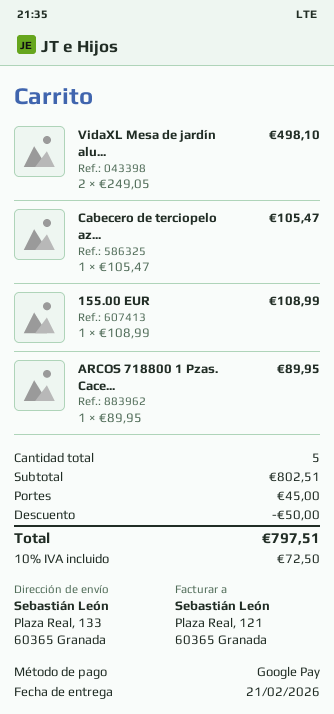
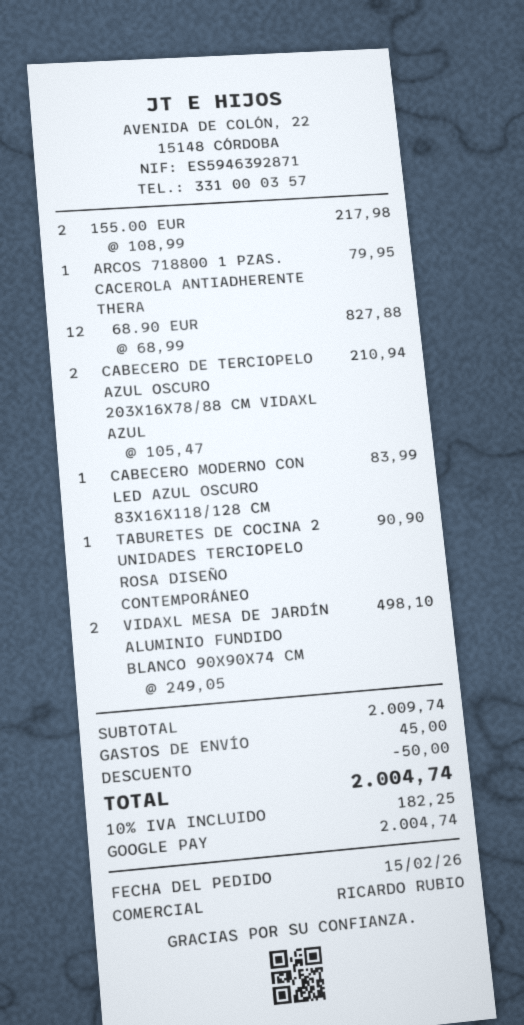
Cabecero de terciopelo az...: 1 x 105.47 = 105.47 -> 2 x 105.47 = 210.94
155.00 EUR: 1 x 108.99 = 108.99 -> 2 x 108.99 = 217.98
ARCOS 718800 1 Pzas. Cace...: 1 x 89.95 = 89.95 -> 1 x 79.95 = 79.95
68.90 EUR: none -> 12 x 68.99 = 827.88
CABECERO MODERNO CON LED AZUL OSCURO 83X16X118/128 CM: none -> 1 x 83.99 = 83.99
TABURETES DE COCINA 2 UNIDADES TERCIOPELO ROSA DISEÑO CONTEMPORÁNEO: none -> 1 x 90.90 = 90.90
subtotal: 802.51 -> 2009.74
tax: 10% = 72.50 -> 10% = 182.25
total: 797.51 -> 2004.74

